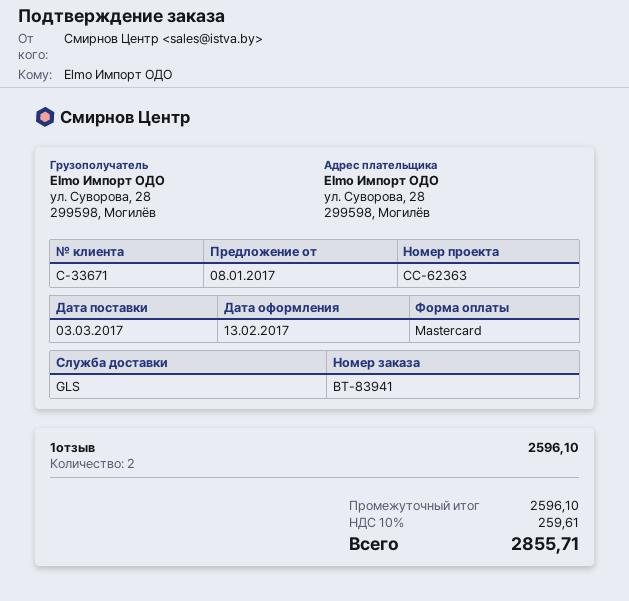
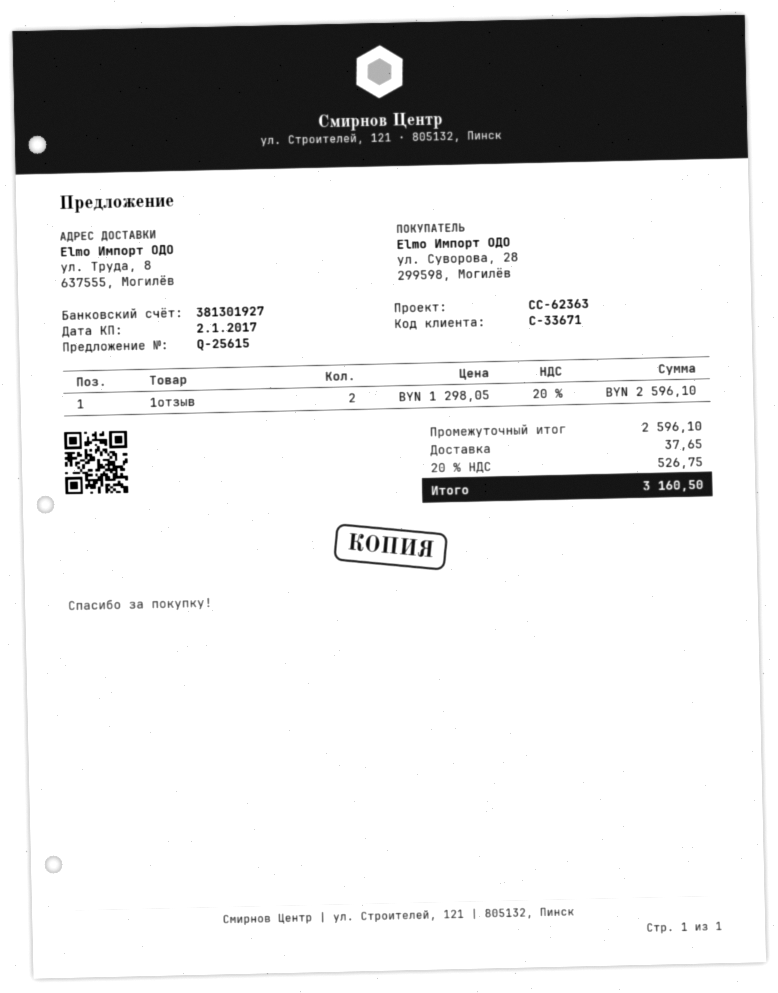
quote date: 2017-01-08 -> 2017-01-02
ship to: ул. Суворова, 28, 299598, Могилёв -> ул. Труда, 8, 637555, Могилёв
shipping: none -> 37.65
tax: 10% = 259.61 -> 20% = 526.75
total: 2855.71 -> 3160.50

